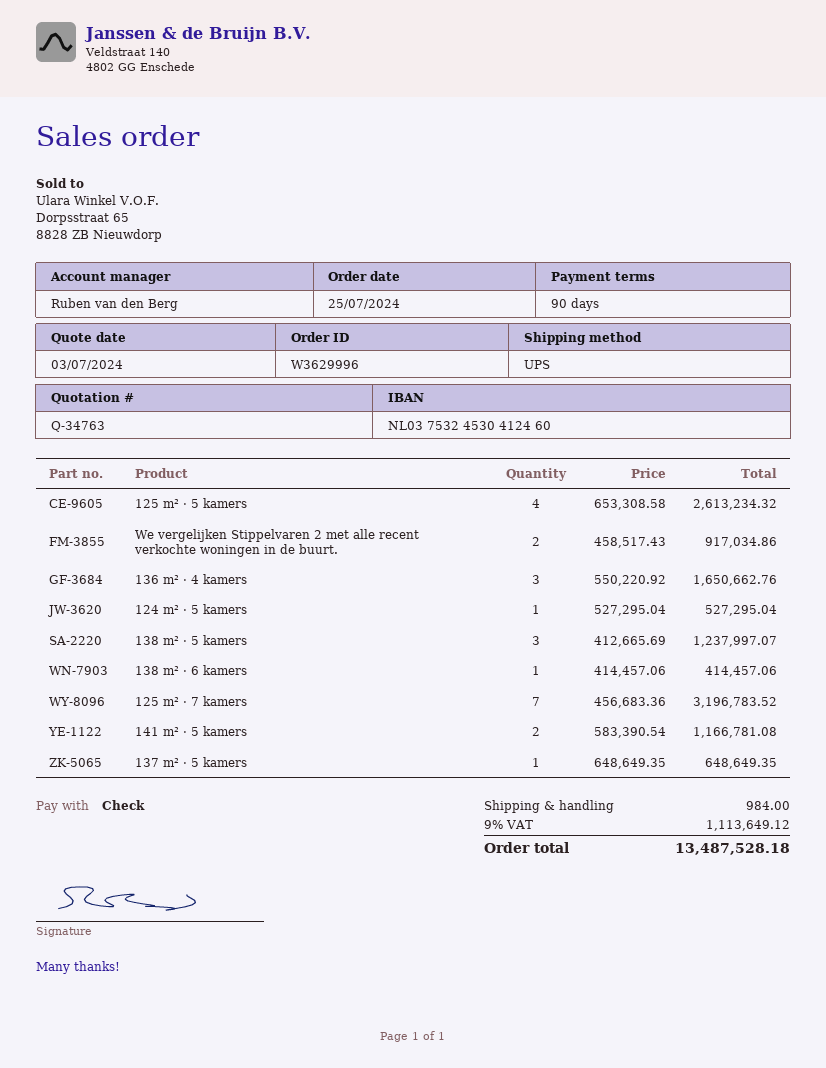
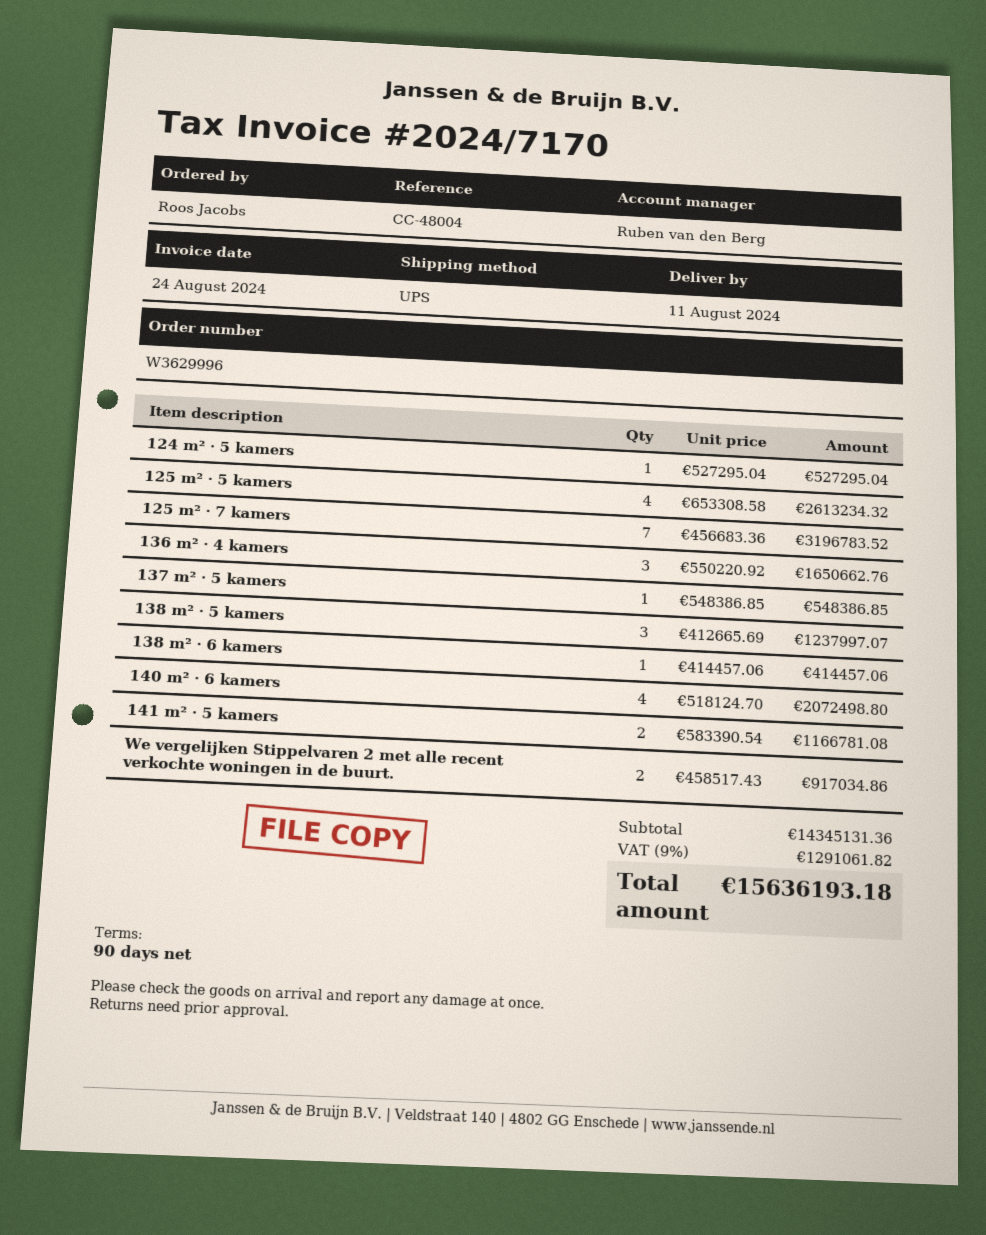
137 m² · 5 kamers: 1 x 648649.35 = 648649.35 -> 1 x 548386.85 = 548386.85
140 m² · 6 kamers: none -> 4 x 518124.70 = 2072498.80
shipping: 984.00 -> none
tax: 9% = 1113649.12 -> 9% = 1291061.82
total: 13487528.18 -> 15636193.18

